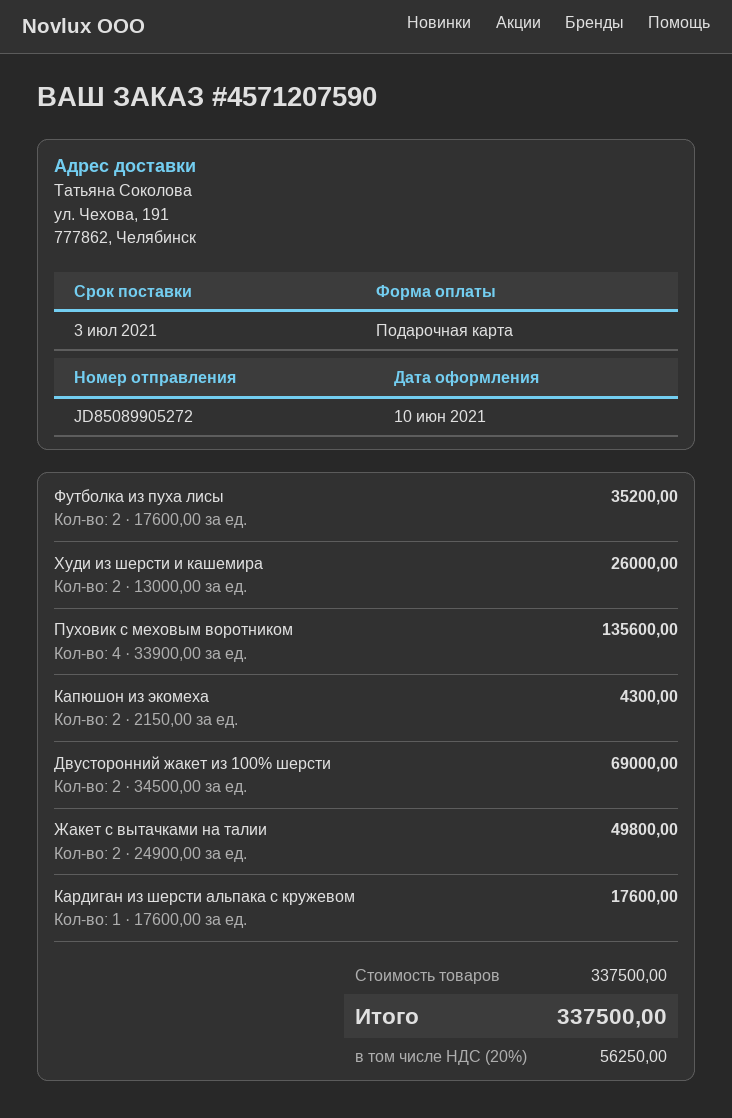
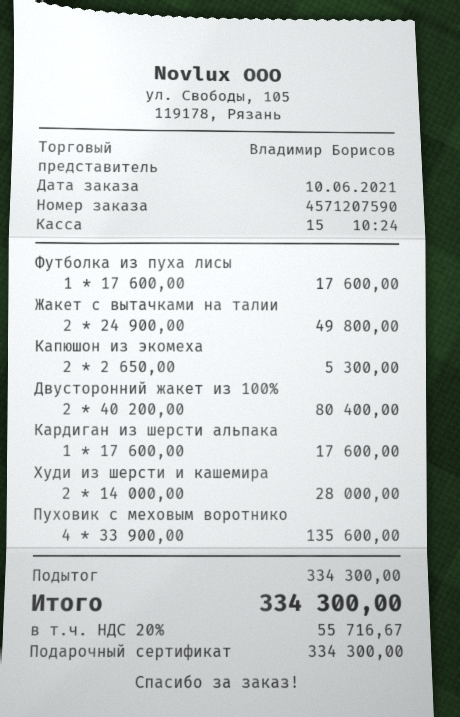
Футболка из пуха лисы: 2 x 17600.00 = 35200.00 -> 1 x 17600.00 = 17600.00
Худи из шерсти и кашемира: 2 x 13000.00 = 26000.00 -> 2 x 14000.00 = 28000.00
Капюшон из экомеха: 2 x 2150.00 = 4300.00 -> 2 x 2650.00 = 5300.00
Двусторонний жакет из 100% шерсти: 2 x 34500.00 = 69000.00 -> 2 x 40200.00 = 80400.00
subtotal: 337500.00 -> 334300.00
tax: 20% = 56250.00 -> 20% = 55716.67
total: 337500.00 -> 334300.00

